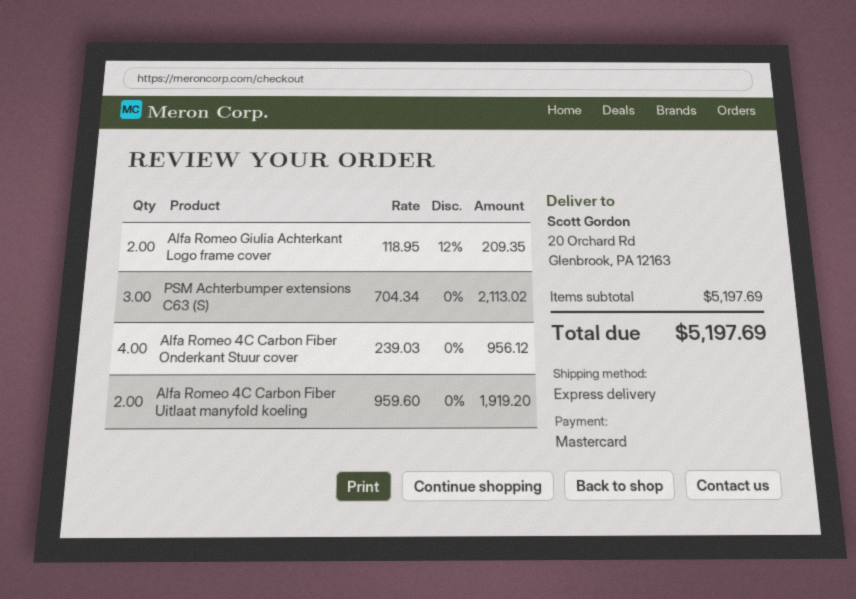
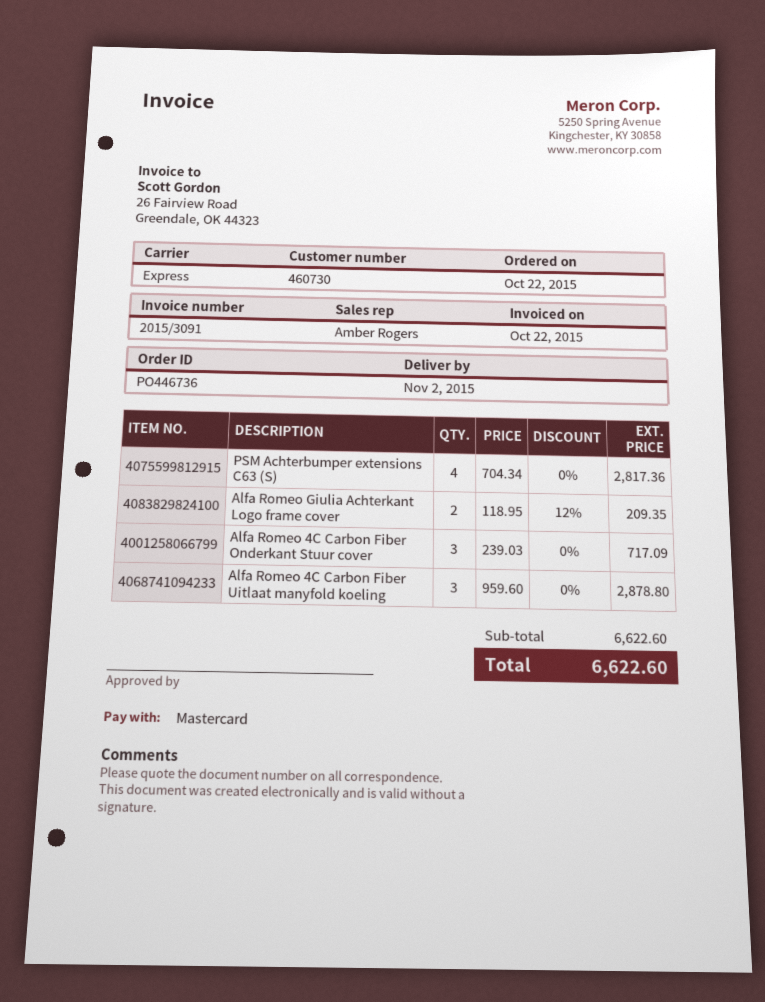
PSM Achterbumper extensions C63 (S): 3 x 704.34 = 2113.02 -> 4 x 704.34 = 2817.36
Alfa Romeo 4C Carbon Fiber Onderkant Stuur cover: 4 x 239.03 = 956.12 -> 3 x 239.03 = 717.09
Alfa Romeo 4C Carbon Fiber Uitlaat manyfold koeling: 2 x 959.60 = 1919.20 -> 3 x 959.60 = 2878.80
subtotal: 5197.69 -> 6622.60
total: 5197.69 -> 6622.60

